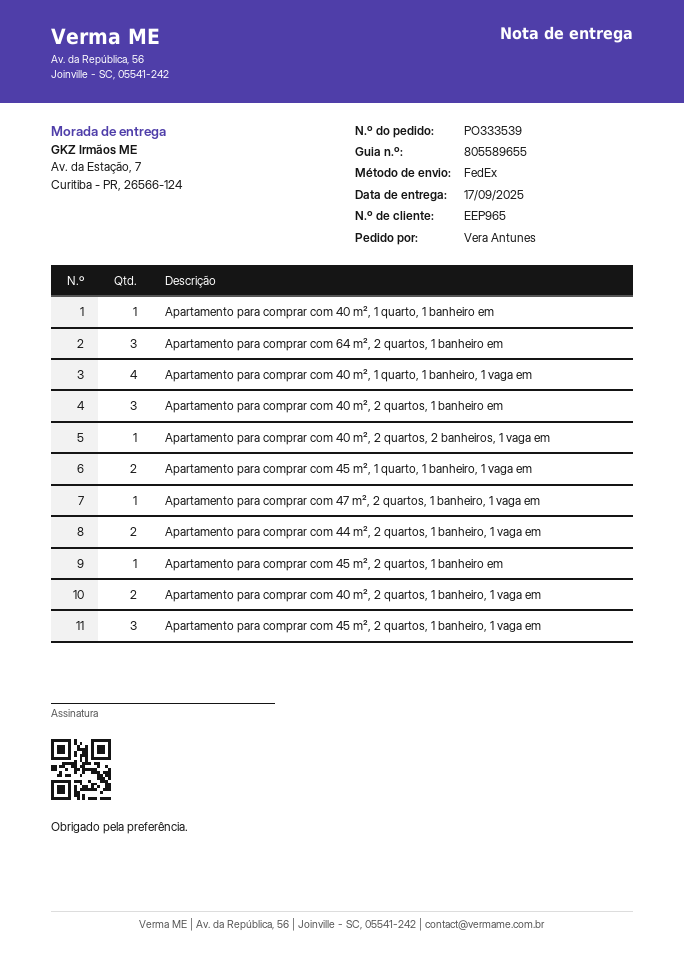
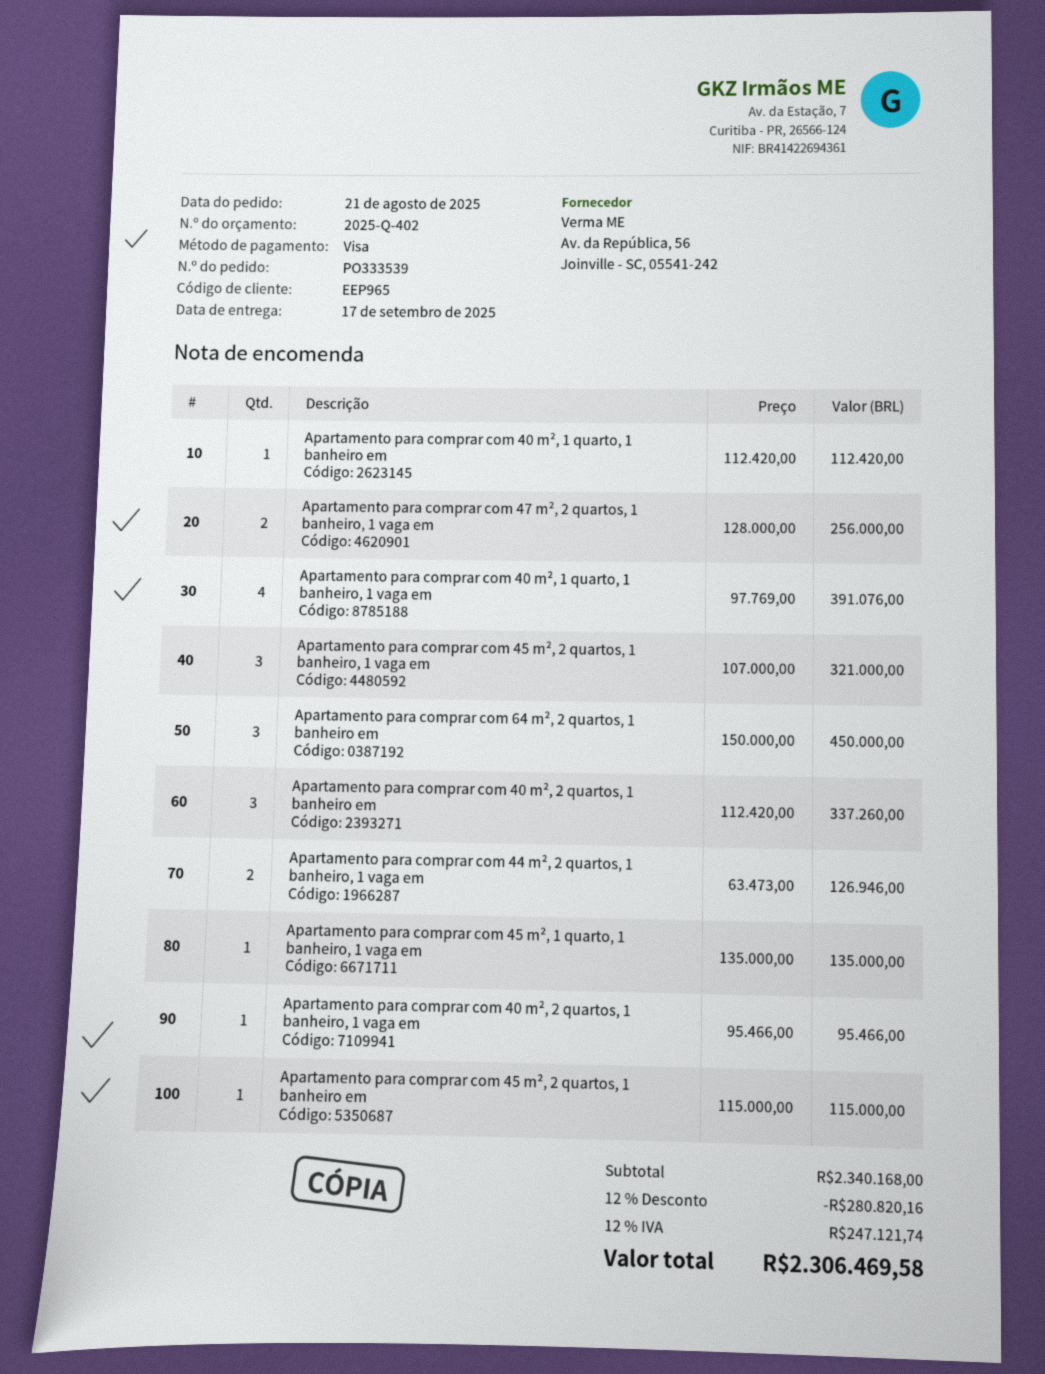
Apartamento para comprar com 40 m², 2 quartos, 2 banheiros, 1 vaga em: 1 -> none
Apartamento para comprar com 45 m², 1 quarto, 1 banheiro, 1 vaga em: 2 -> 1
Apartamento para comprar com 47 m², 2 quartos, 1 banheiro, 1 vaga em: 1 -> 2
Apartamento para comprar com 40 m², 2 quartos, 1 banheiro, 1 vaga em: 2 -> 1

